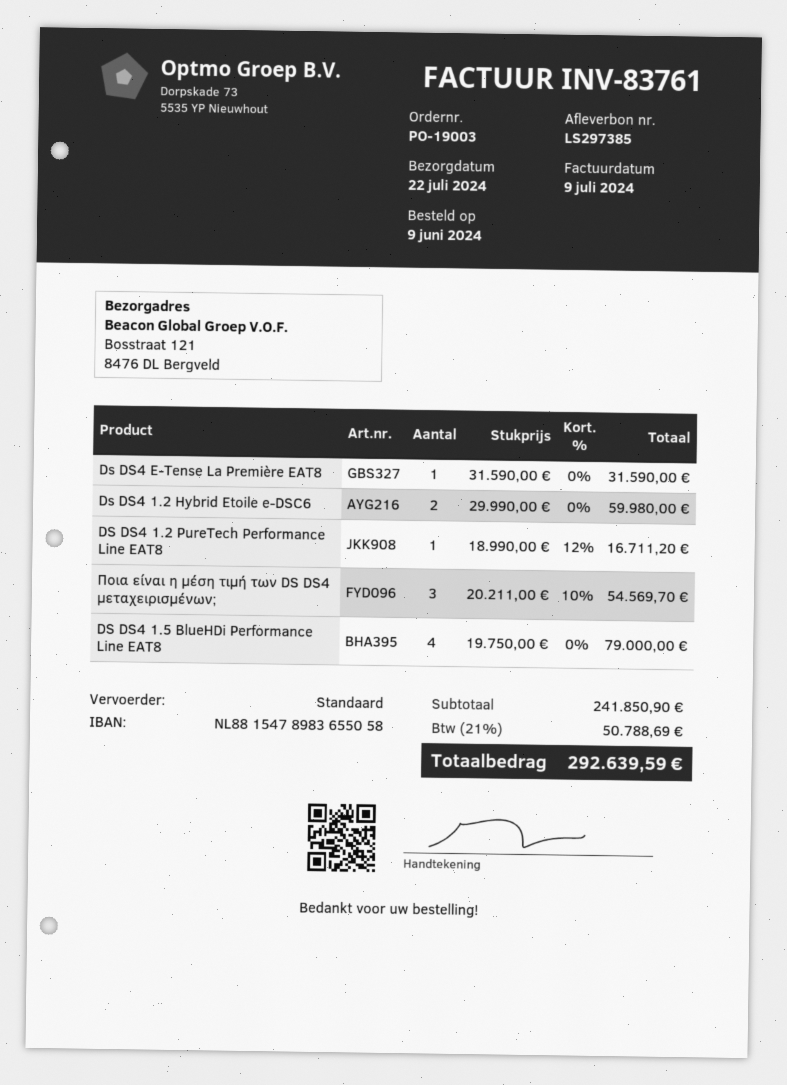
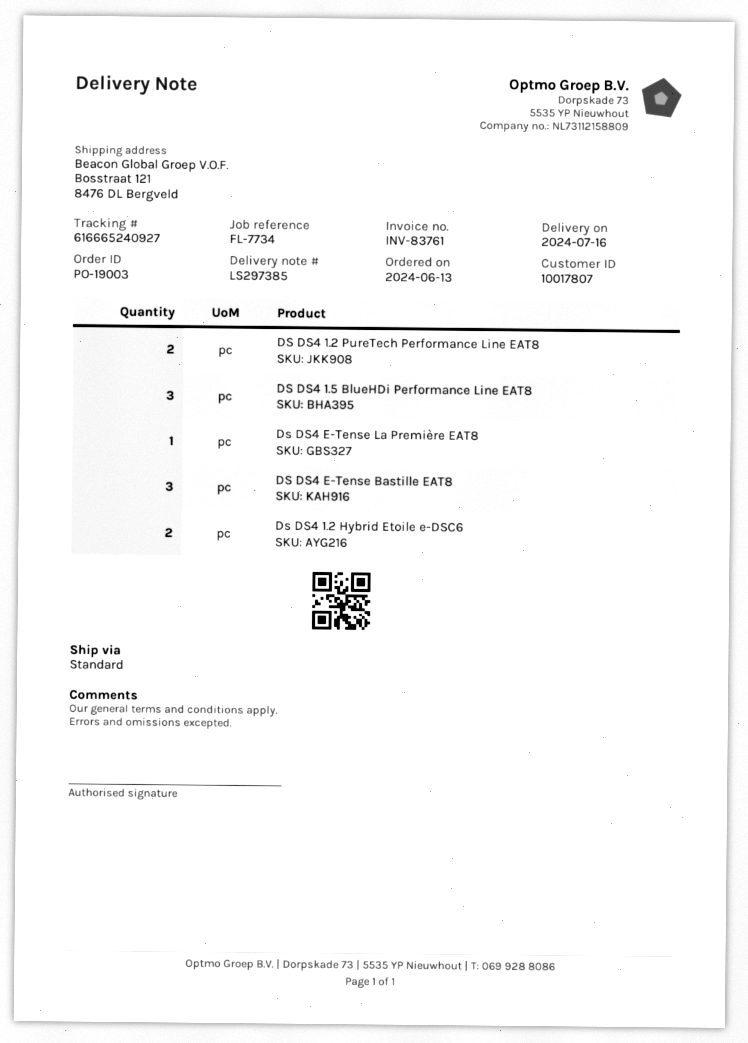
order date: 2024-06-09 -> 2024-06-13
delivery date: 2024-07-22 -> 2024-07-16
DS DS4 1.2 PureTech Performance Line EAT8: 1 -> 2
Ποια είναι η μέση τιμή των DS DS4 μεταχειρισμένων;: 3 -> none
DS DS4 1.5 BlueHDi Performance Line EAT8: 4 -> 3
DS DS4 E-Tense Bastille EAT8: none -> 3

